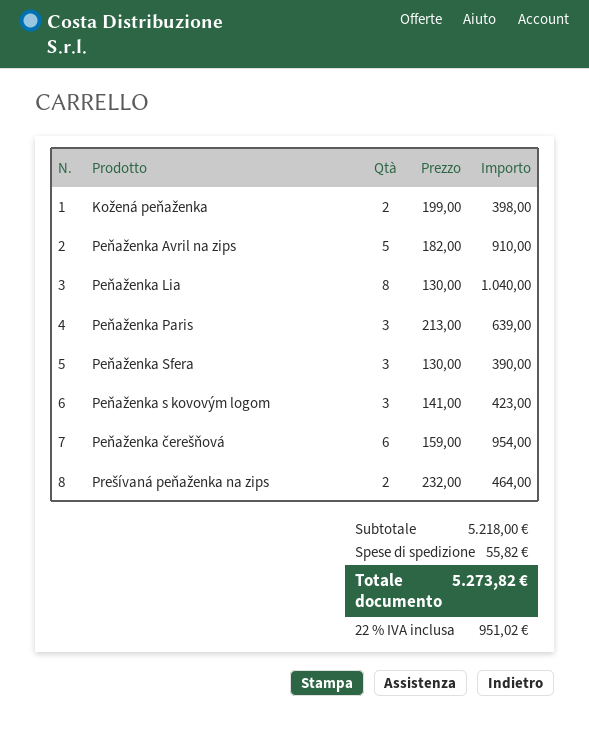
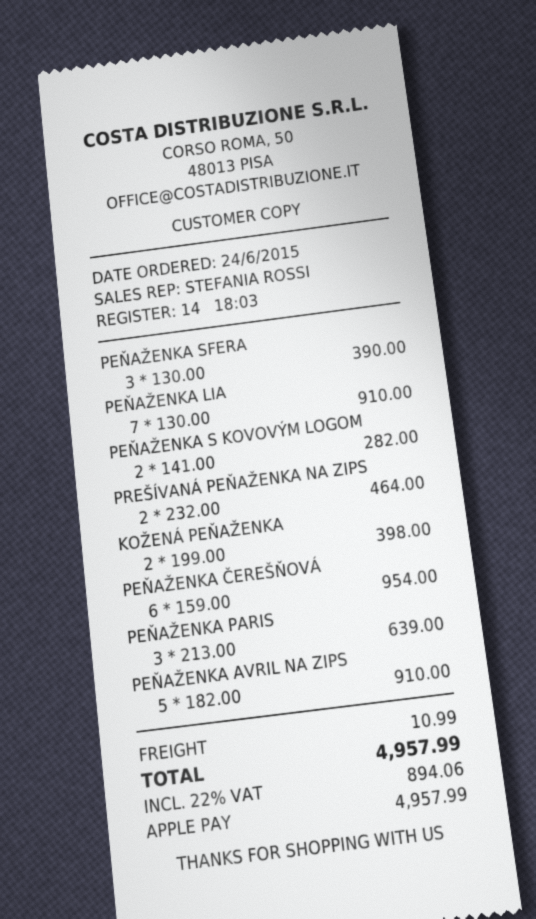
Peňaženka Lia: 8 x 130.00 = 1040.00 -> 7 x 130.00 = 910.00
Peňaženka s kovovým logom: 3 x 141.00 = 423.00 -> 2 x 141.00 = 282.00
shipping: 55.82 -> 10.99
tax: 22% = 951.02 -> 22% = 894.06
total: 5273.82 -> 4957.99

